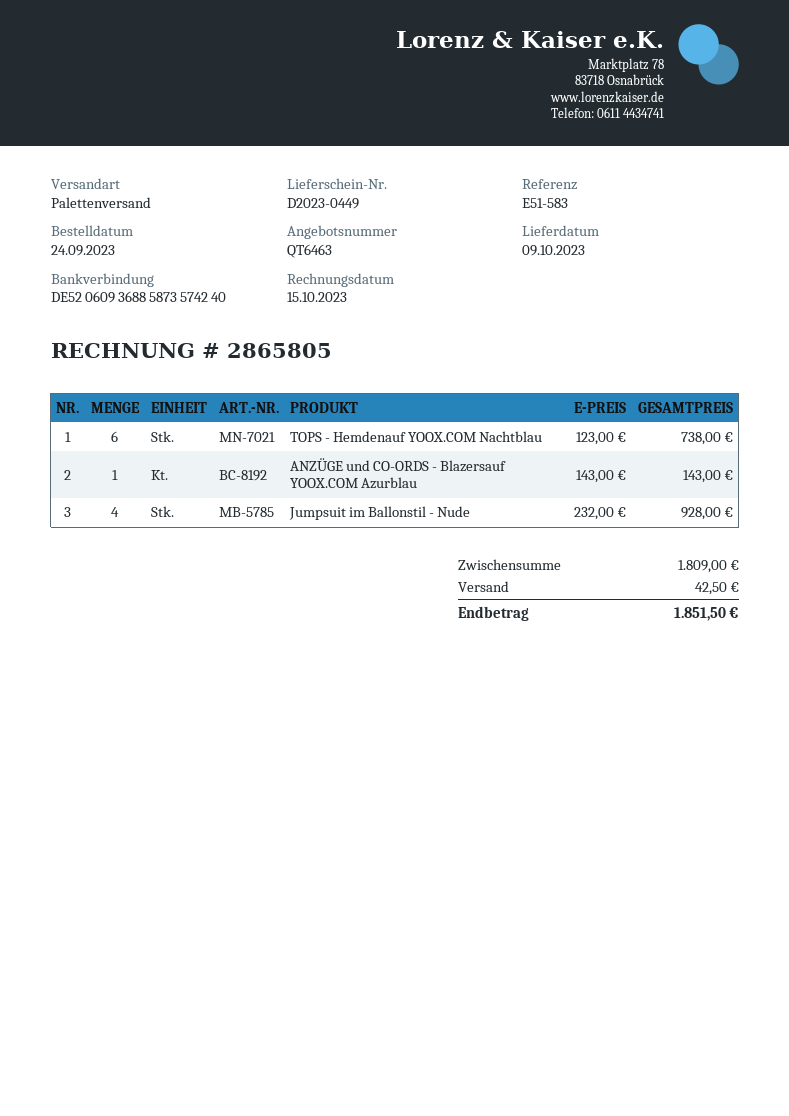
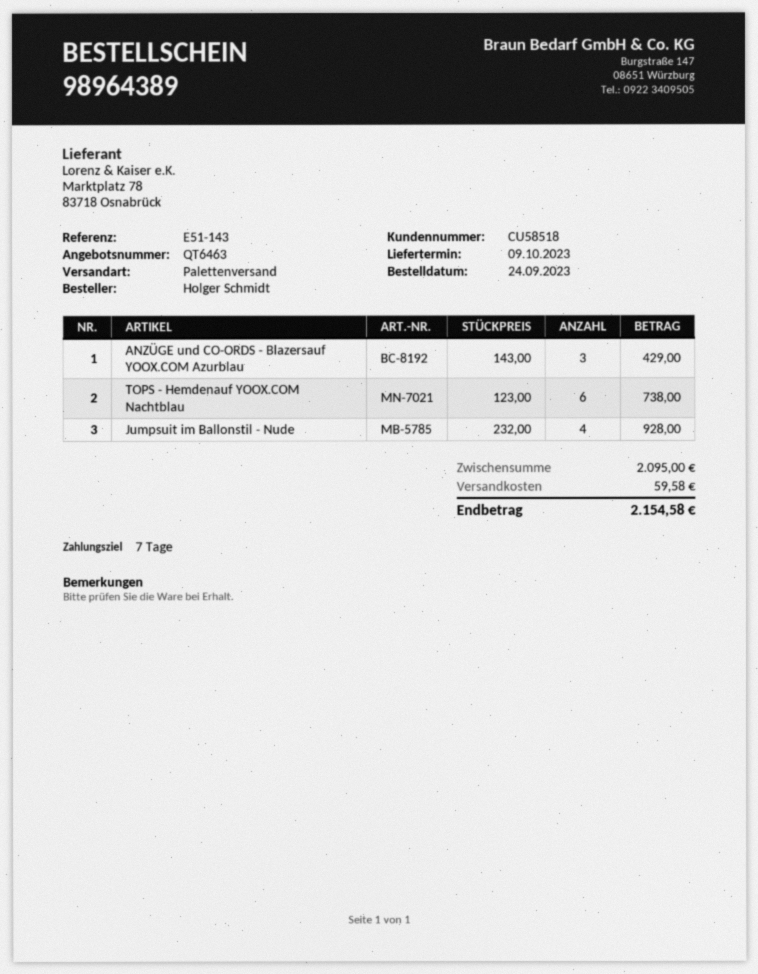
reference: E51-583 -> E51-143
ANZÜGE und CO-ORDS - Blazersauf YOOX.COM Azurblau: 1 x 143.00 = 143.00 -> 3 x 143.00 = 429.00
subtotal: 1809.00 -> 2095.00
shipping: 42.50 -> 59.58
total: 1851.50 -> 2154.58

